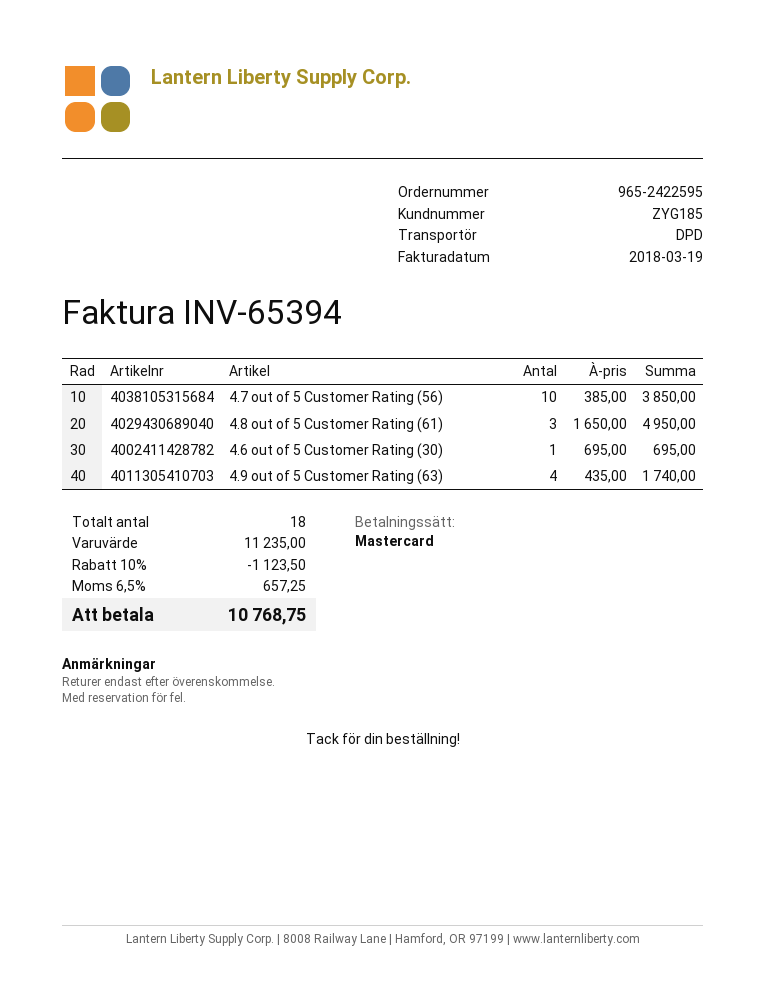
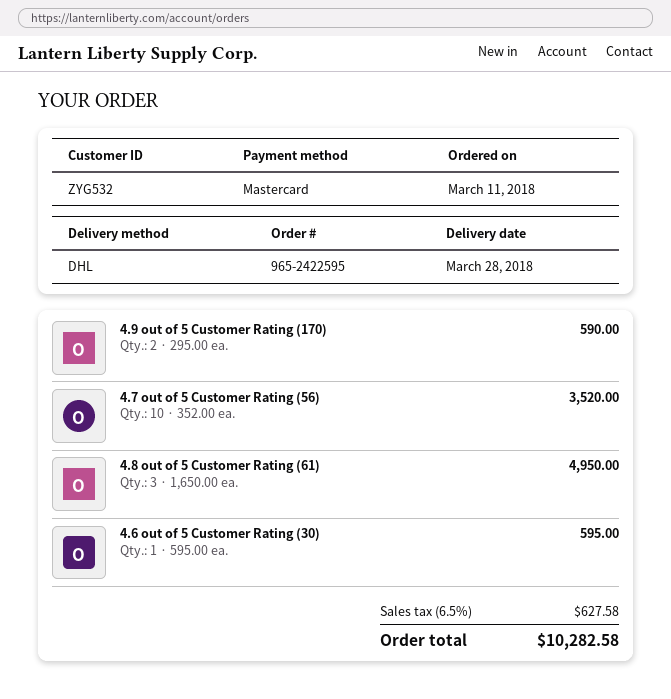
customer number: ZYG185 -> ZYG532
shipping method: DPD -> DHL
4.7 out of 5 Customer Rating (56): 10 x 385.00 = 3850.00 -> 10 x 352.00 = 3520.00
4.6 out of 5 Customer Rating (30): 1 x 695.00 = 695.00 -> 1 x 595.00 = 595.00
4.9 out of 5 Customer Rating (63): 4 x 435.00 = 1740.00 -> none
4.9 out of 5 Customer Rating (170): none -> 2 x 295.00 = 590.00
discount: 10% = 1123.50 -> none
tax: 6.5% = 657.25 -> 6.5% = 627.58
total: 10768.75 -> 10282.58

